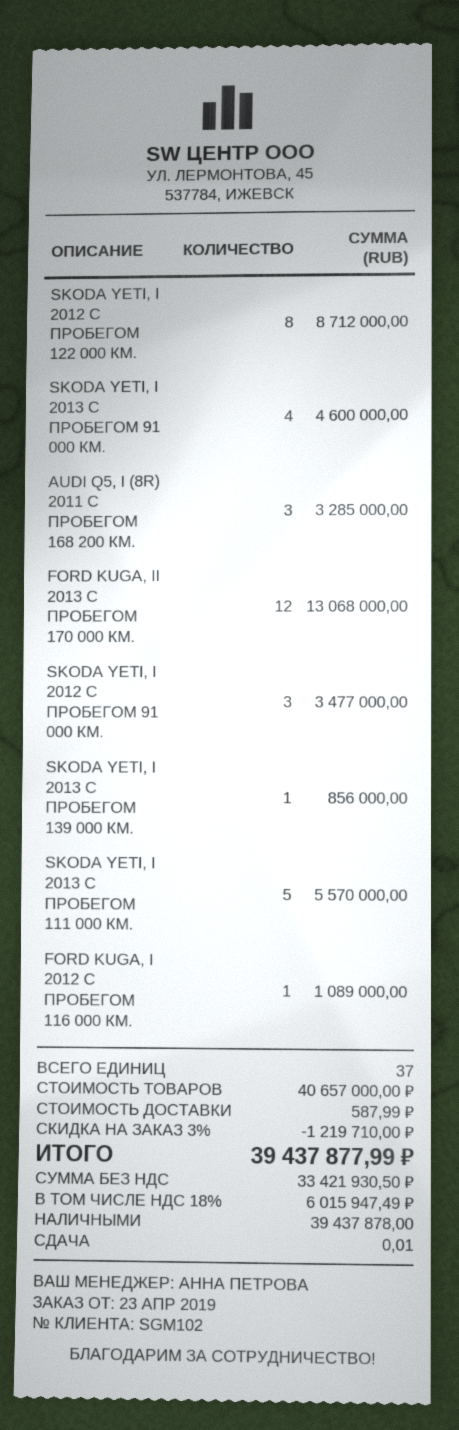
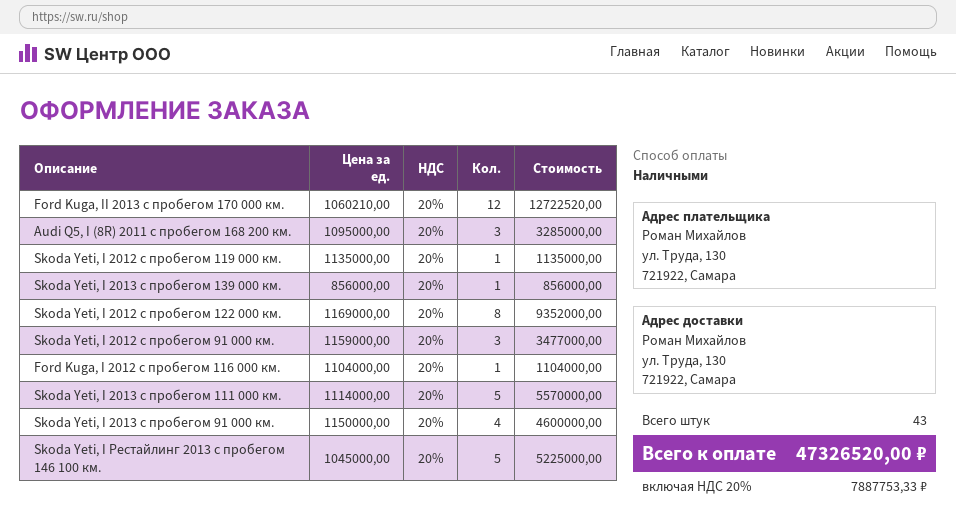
SKODA YETI, I 2012 С ПРОБЕГОМ 122 000 КМ.: 8 for 8712000.00 -> 8 for 9352000.00
FORD KUGA, II 2013 С ПРОБЕГОМ 170 000 КМ.: 12 for 13068000.00 -> 12 for 12722520.00
FORD KUGA, I 2012 С ПРОБЕГОМ 116 000 КМ.: 1 for 1089000.00 -> 1 for 1104000.00
Skoda Yeti, I 2012 с пробегом 119 000 км.: none -> 1 for 1135000.00
Skoda Yeti, I Рестайлинг 2013 с пробегом 146 100 км.: none -> 5 for 5225000.00
total quantity: 37 -> 43
discount: 3% = 1219710.00 -> none
shipping: 587.99 -> none
tax: 18% = 6015947.49 -> 20% = 7887753.33
total: 39437877.99 -> 47326520.00

